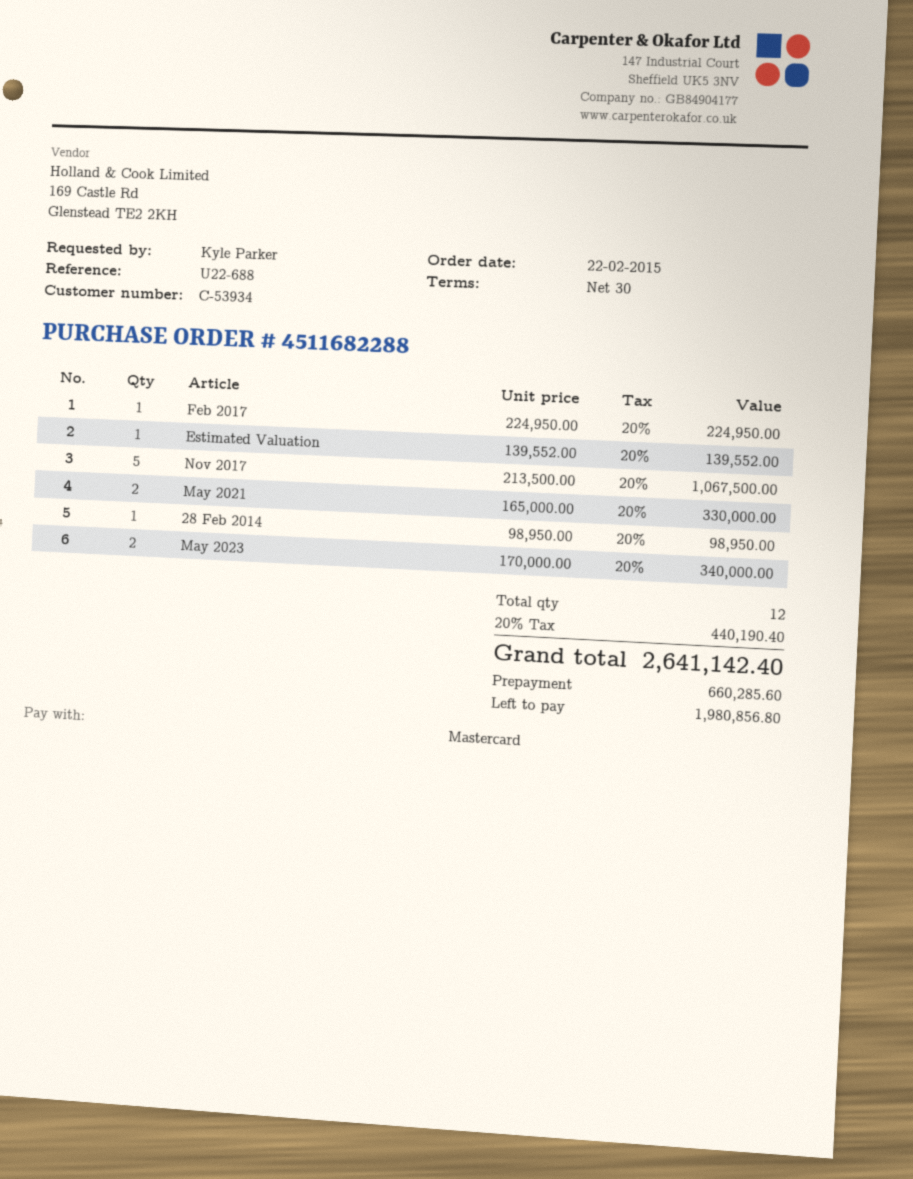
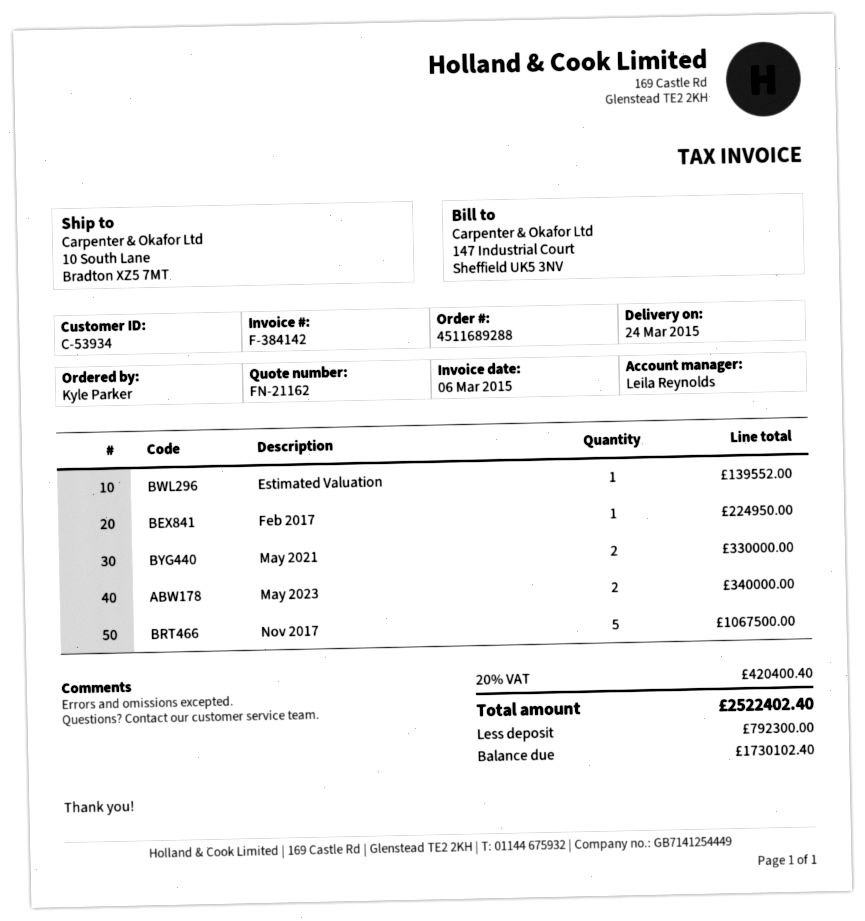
order number: 4511682288 -> 4511689288
28 Feb 2014: 1 for 98950.00 -> none
tax: 20% = 440190.40 -> 20% = 420400.40
total: 2641142.40 -> 2522402.40
deposit: 660285.60 -> 792300.00
balance: 1980856.80 -> 1730102.40

